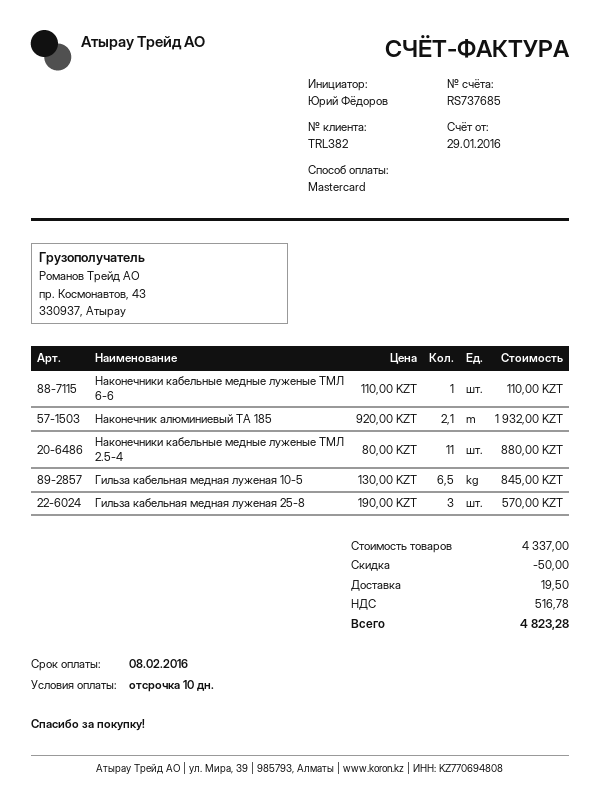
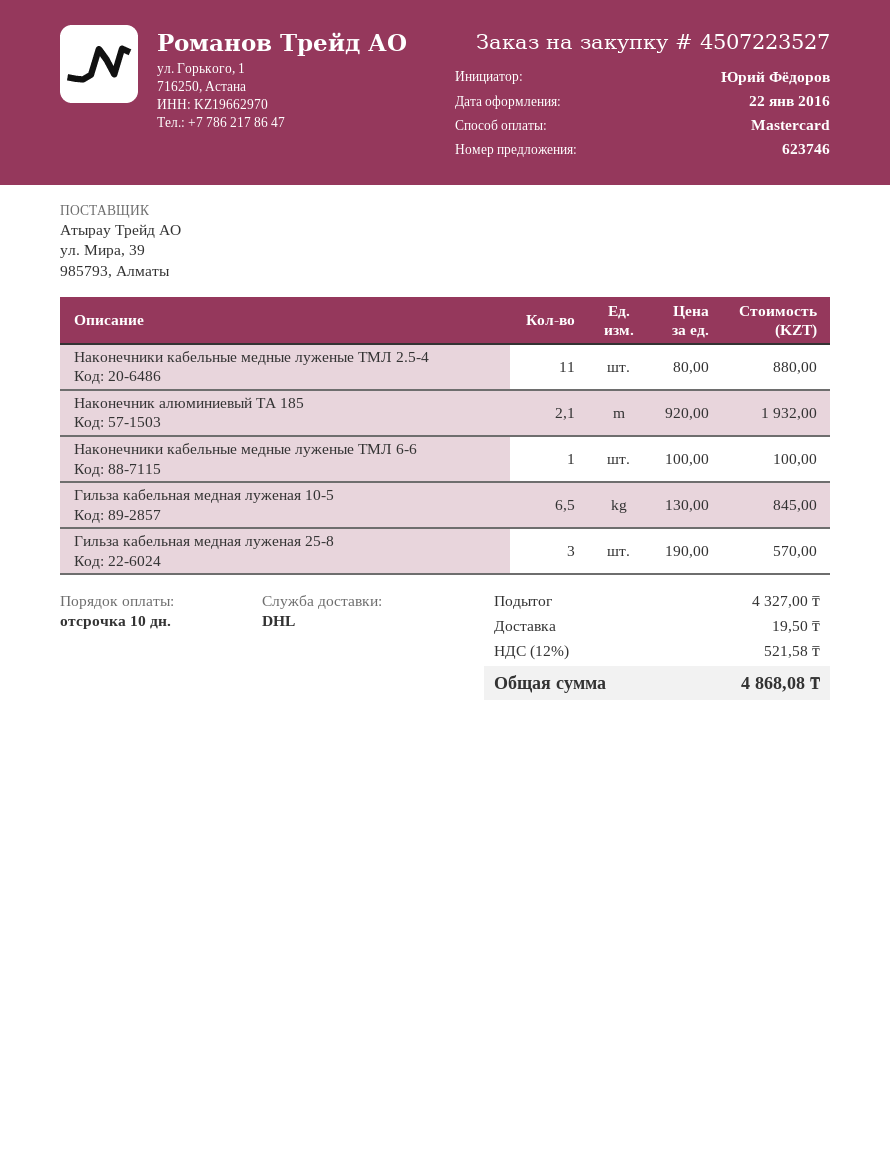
Наконечники кабельные медные луженые ТМЛ 6-6: 1 x 110.00 = 110.00 -> 1 x 100.00 = 100.00
subtotal: 4337.00 -> 4327.00
discount: 50.00 -> none
tax: 516.78 -> 521.58
total: 4823.28 -> 4868.08

